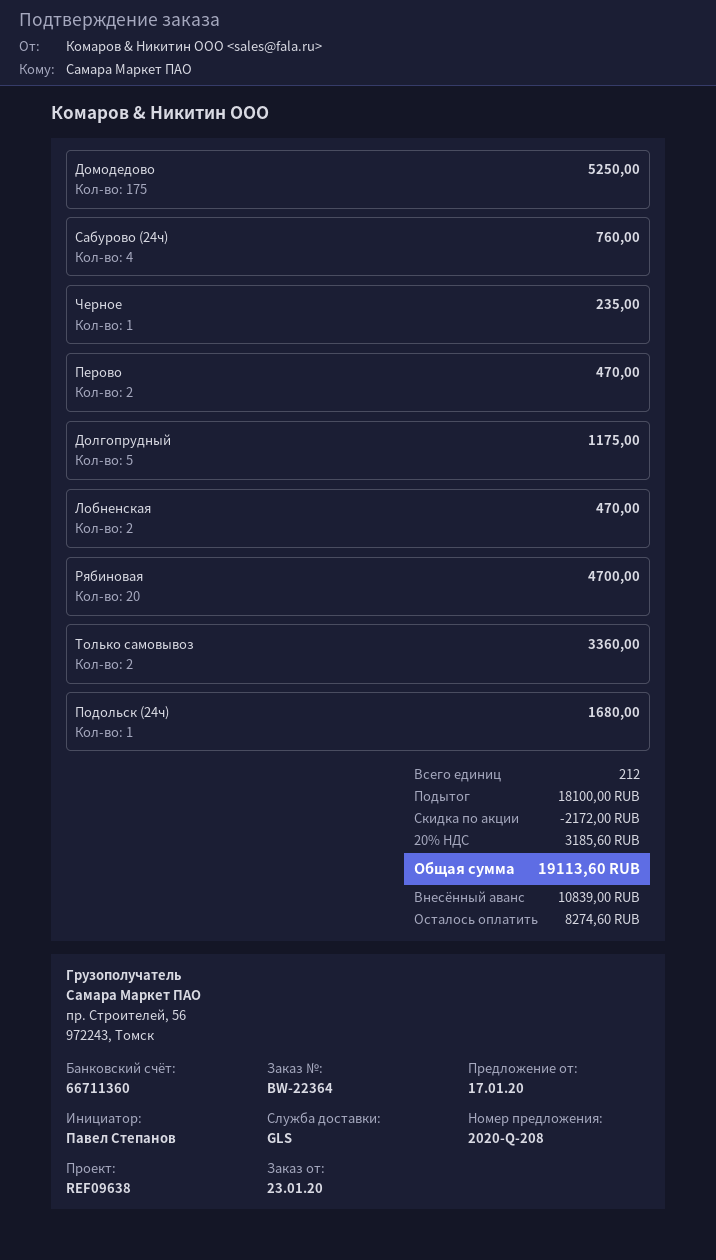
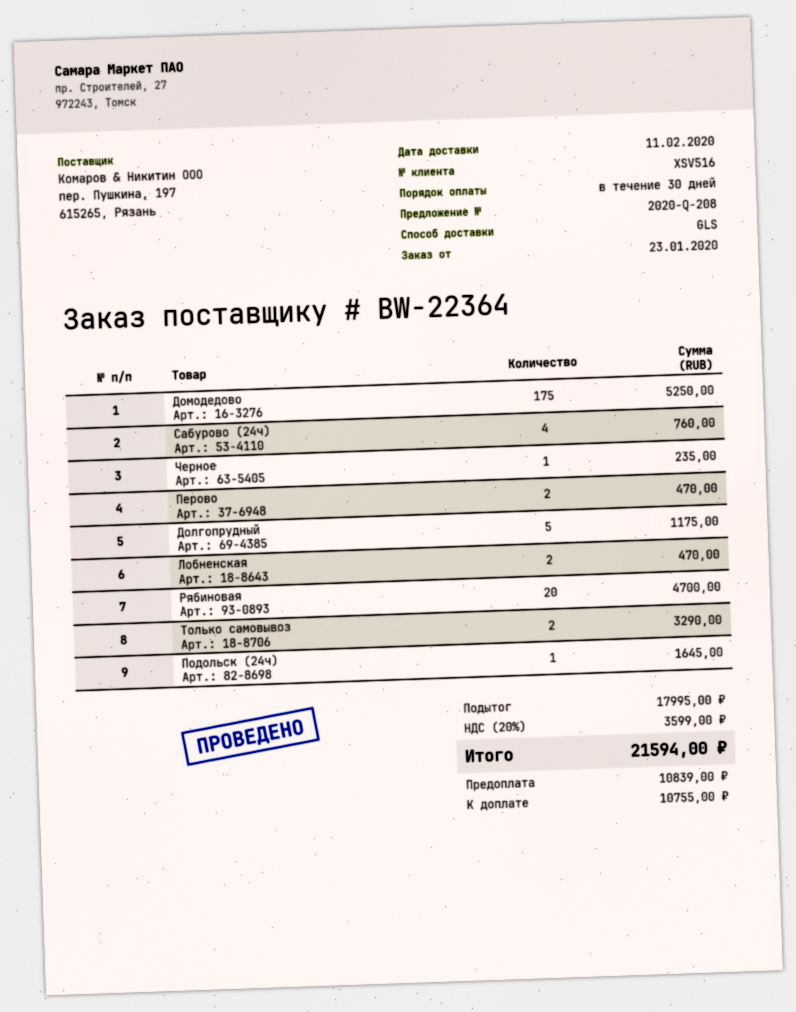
Только самовывоз: 2 for 3360.00 -> 2 for 3290.00
Подольск (24ч): 1 for 1680.00 -> 1 for 1645.00
subtotal: 18100.00 -> 17995.00
discount: 2172.00 -> none
tax: 20% = 3185.60 -> 20% = 3599.00
total: 19113.60 -> 21594.00
balance: 8274.60 -> 10755.00

